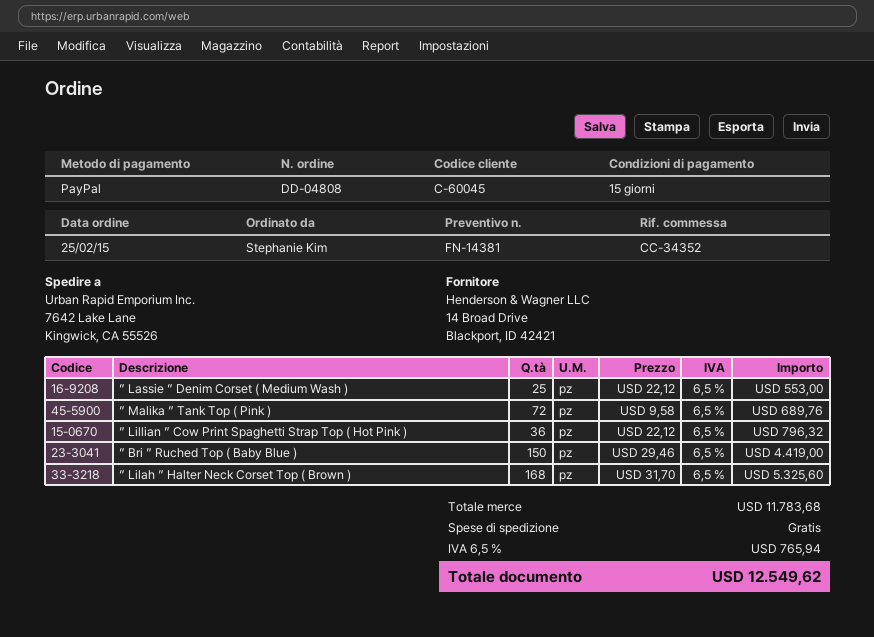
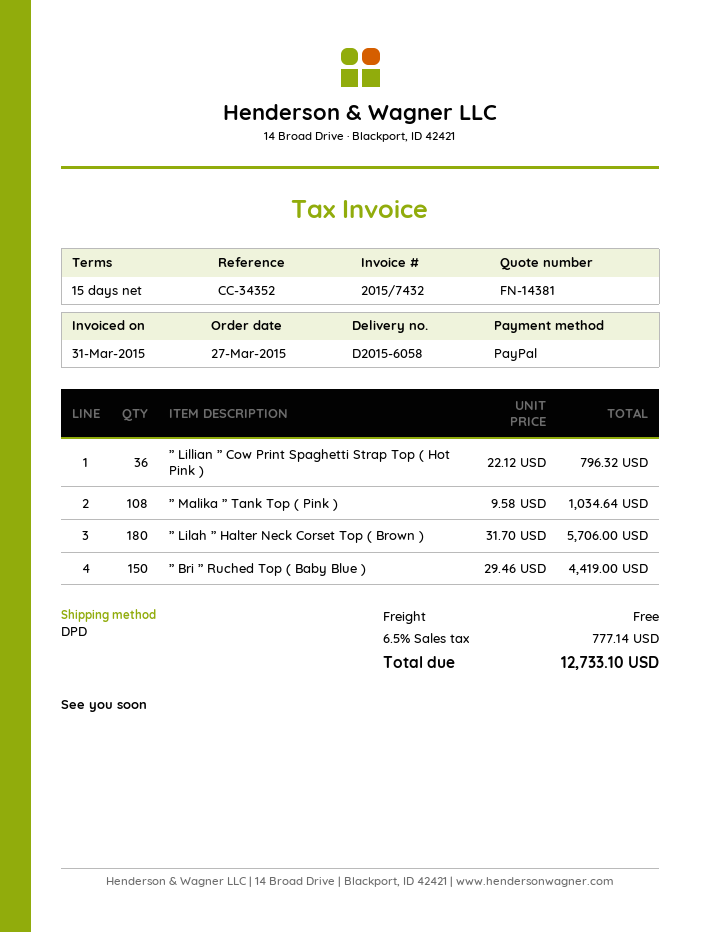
order date: 2015-02-25 -> 2015-03-27
” Lassie ” Denim Corset ( Medium Wash ): 25 x 22.12 = 553.00 -> none
” Malika ” Tank Top ( Pink ): 72 x 9.58 = 689.76 -> 108 x 9.58 = 1034.64
” Lilah ” Halter Neck Corset Top ( Brown ): 168 x 31.70 = 5325.60 -> 180 x 31.70 = 5706.00
tax: 6.5% = 765.94 -> 6.5% = 777.14
total: 12549.62 -> 12733.10

